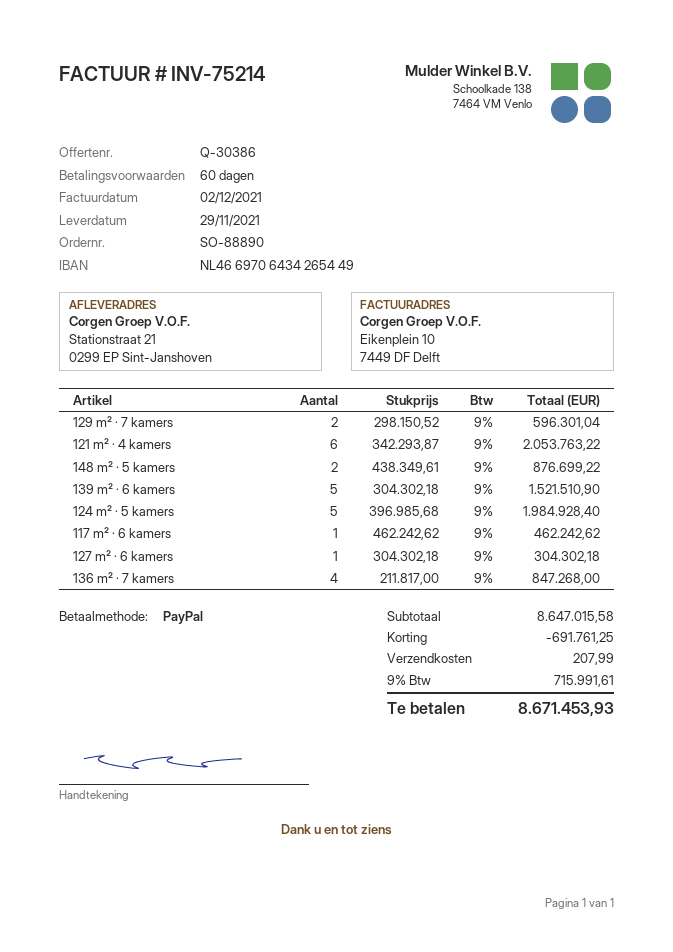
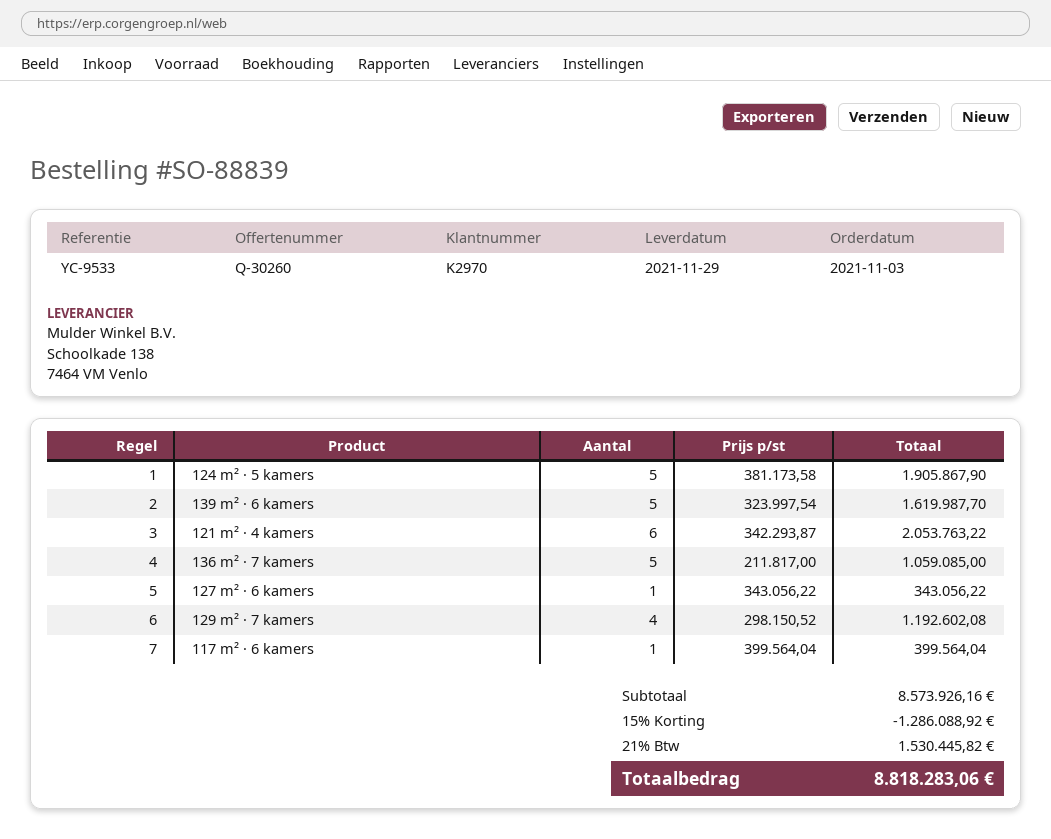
quote number: Q-30386 -> Q-30260
order number: SO-88890 -> SO-88839
129 m² · 7 kamers: 2 x 298150.52 = 596301.04 -> 4 x 298150.52 = 1192602.08
148 m² · 5 kamers: 2 x 438349.61 = 876699.22 -> none
139 m² · 6 kamers: 5 x 304302.18 = 1521510.90 -> 5 x 323997.54 = 1619987.70
124 m² · 5 kamers: 5 x 396985.68 = 1984928.40 -> 5 x 381173.58 = 1905867.90
117 m² · 6 kamers: 1 x 462242.62 = 462242.62 -> 1 x 399564.04 = 399564.04
127 m² · 6 kamers: 1 x 304302.18 = 304302.18 -> 1 x 343056.22 = 343056.22
136 m² · 7 kamers: 4 x 211817.00 = 847268.00 -> 5 x 211817.00 = 1059085.00
subtotal: 8647015.58 -> 8573926.16
discount: 691761.25 -> 1286088.92
shipping: 207.99 -> none
tax: 9% = 715991.61 -> 21% = 1530445.82
total: 8671453.93 -> 8818283.06

